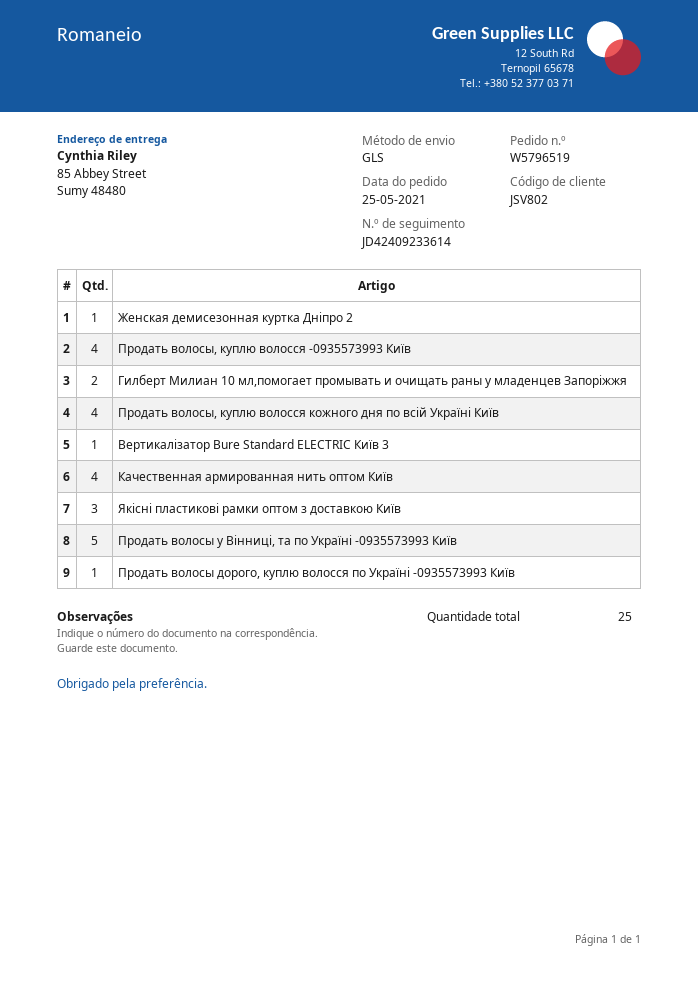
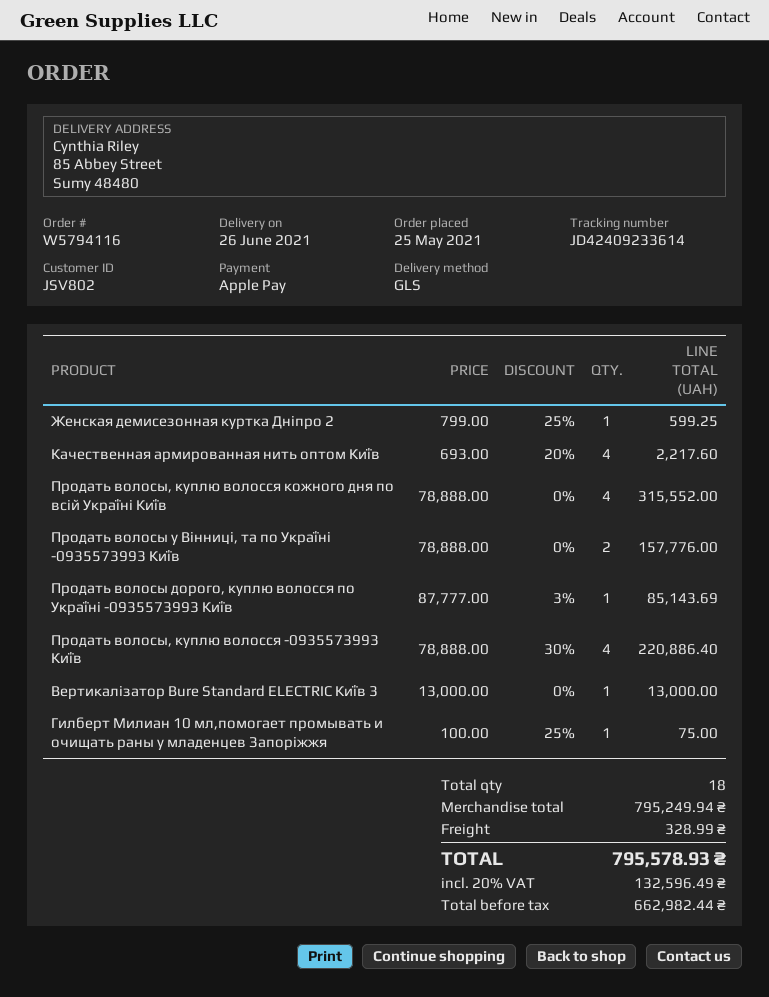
order number: W5796519 -> W5794116
Гилберт Милиан 10 мл,помогает промывать и очищать раны у младенцев Запоріжжя: 2 -> 1
Якісні пластикові рамки оптом з доставкою Київ: 3 -> none
Продать волосы у Вінниці, та по Україні -0935573993 Київ: 5 -> 2
total quantity: 25 -> 18

